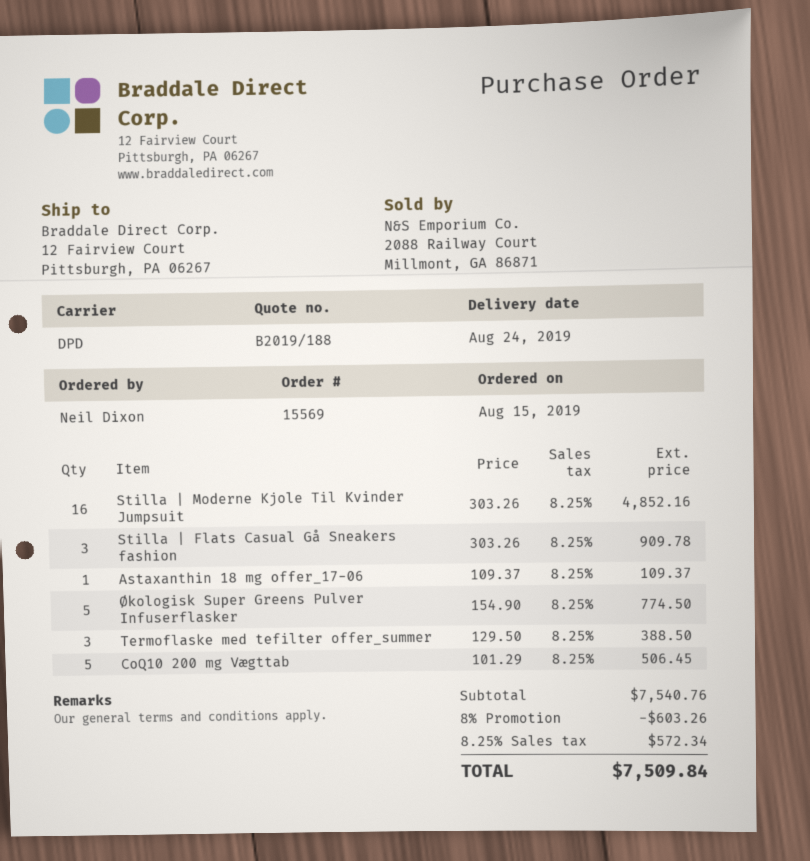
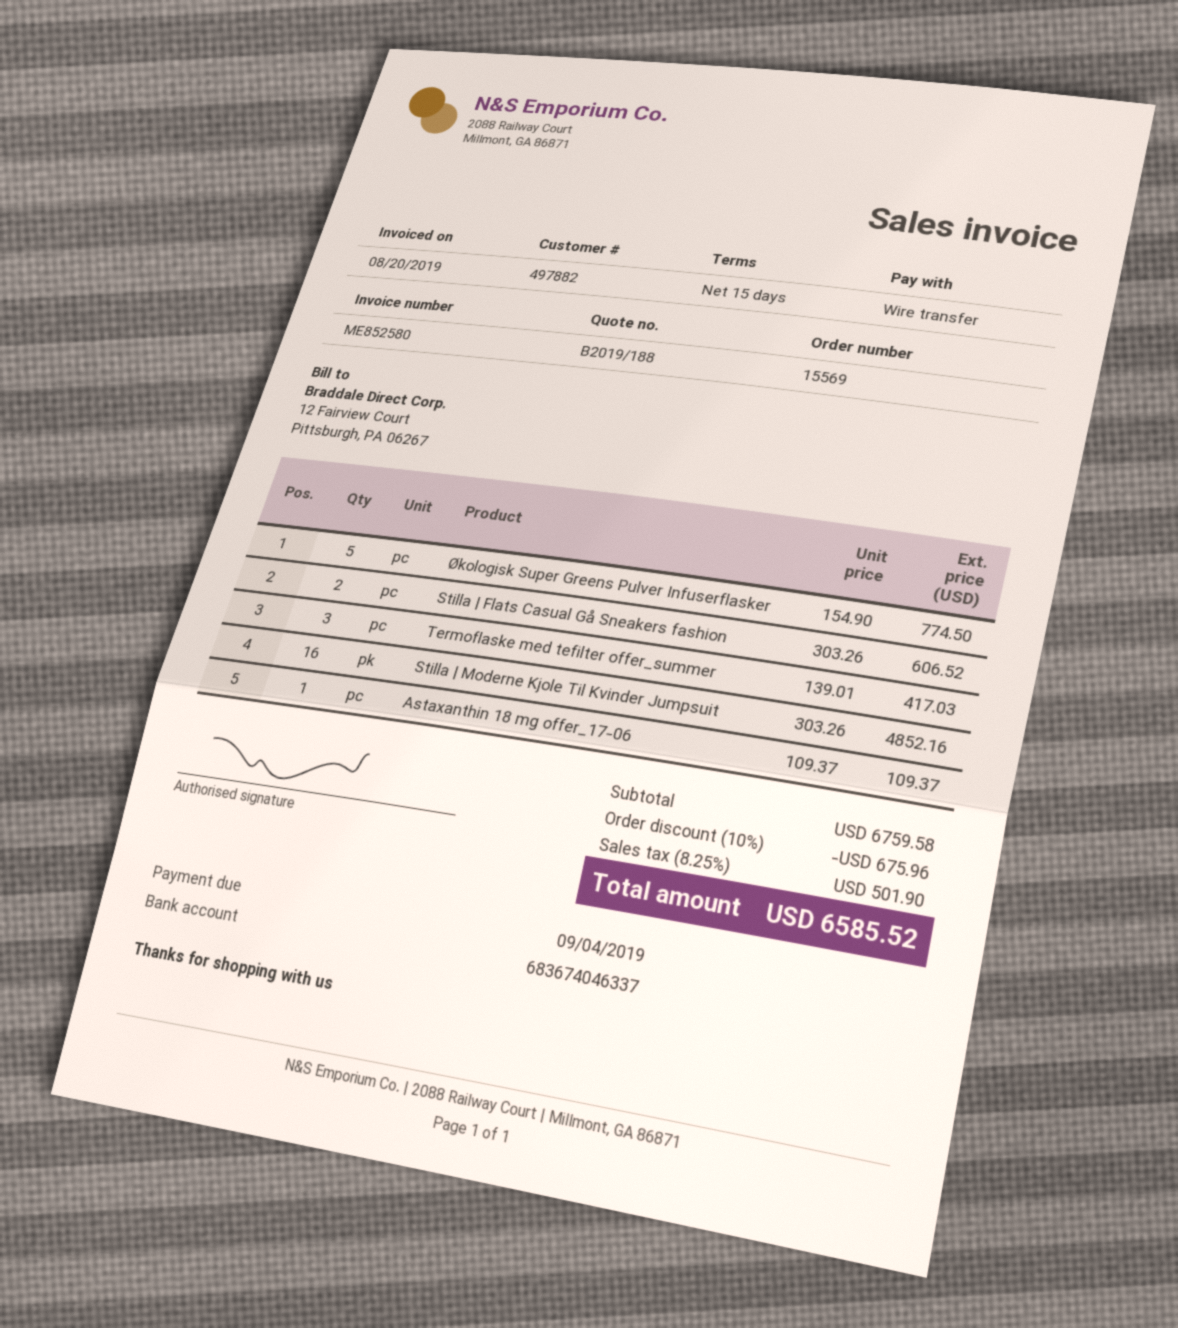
Stilla | Flats Casual Gå Sneakers fashion: 3 x 303.26 = 909.78 -> 2 x 303.26 = 606.52
Termoflaske med tefilter offer_summer: 3 x 129.50 = 388.50 -> 3 x 139.01 = 417.03
CoQ10 200 mg Vægttab: 5 x 101.29 = 506.45 -> none
subtotal: 7540.76 -> 6759.58
discount: 8% = 603.26 -> 10% = 675.96
tax: 8.25% = 572.34 -> 8.25% = 501.90
total: 7509.84 -> 6585.52

